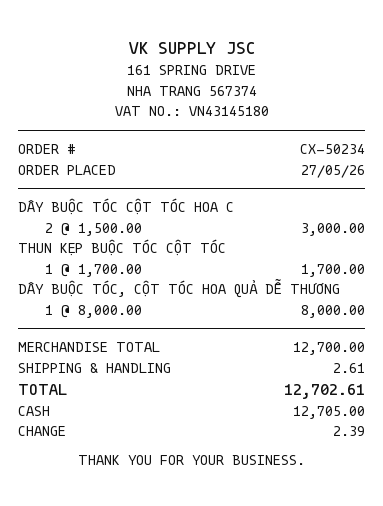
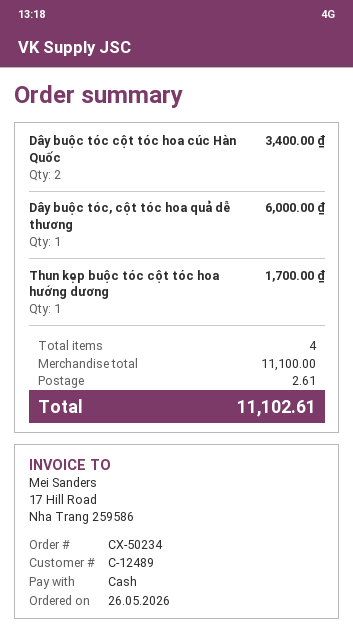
order date: 2026-05-27 -> 2026-05-26
DÂY BUỘC TÓC CỘT TÓC HOA C: 2 for 3000.00 -> 2 for 3400.00
DÂY BUỘC TÓC, CỘT TÓC HOA QUẢ DỄ THƯƠNG: 1 for 8000.00 -> 1 for 6000.00
subtotal: 12700.00 -> 11100.00
total: 12702.61 -> 11102.61

